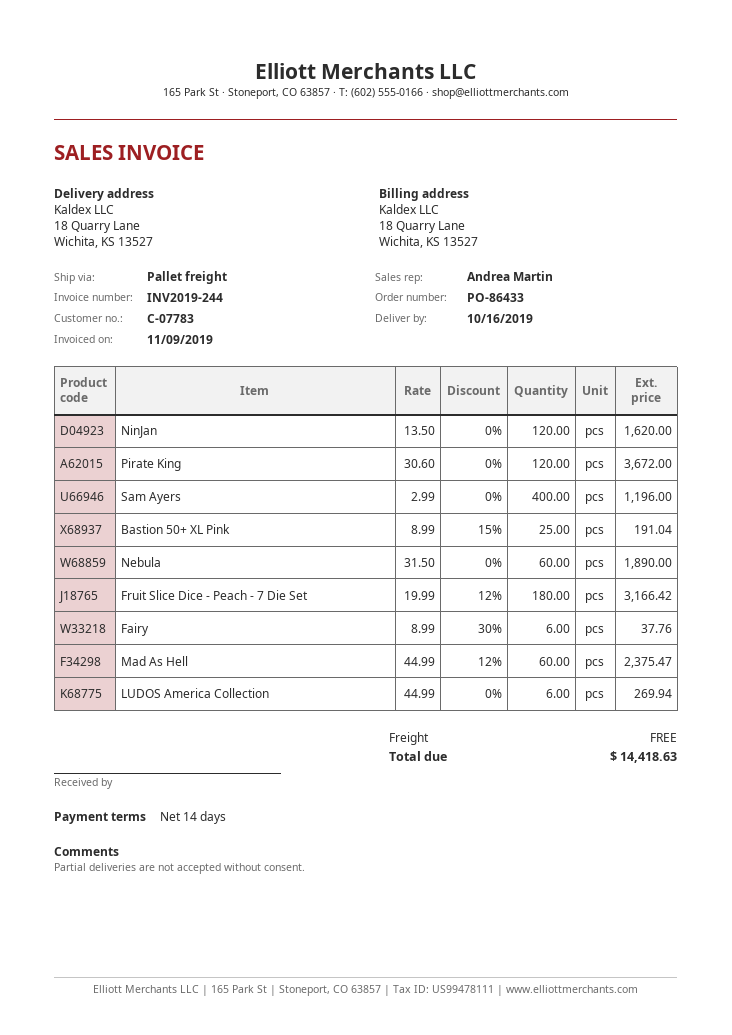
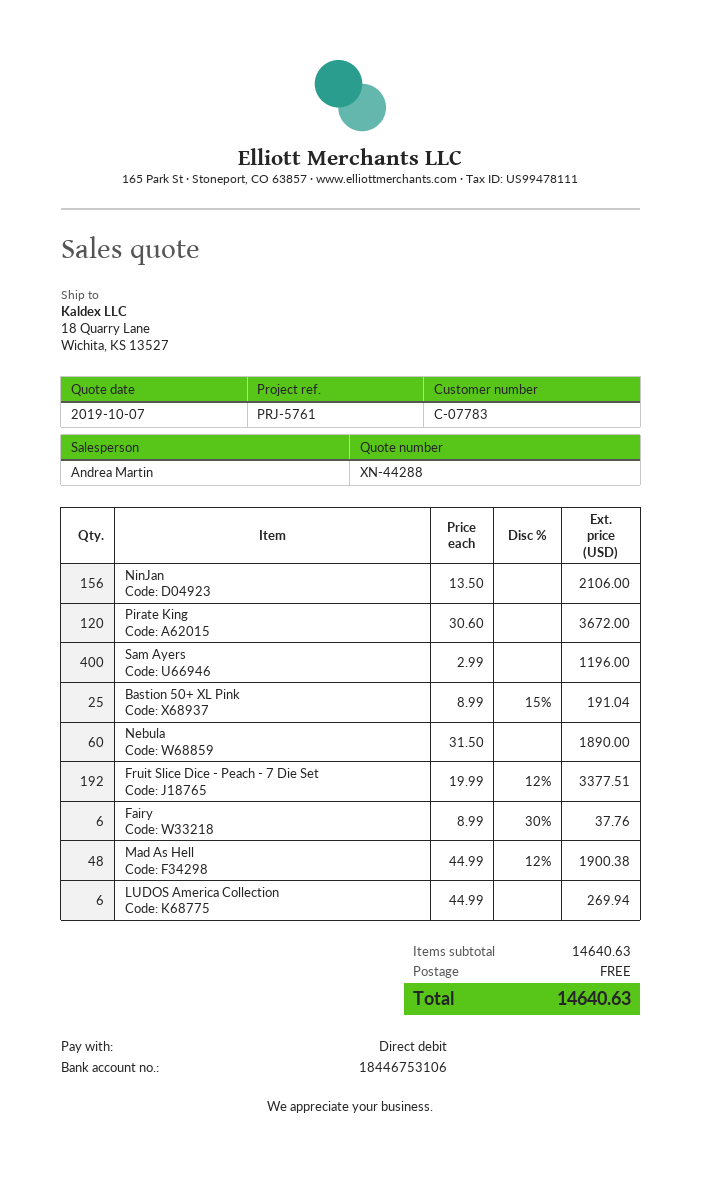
NinJan: 120 x 13.50 = 1620.00 -> 156 x 13.50 = 2106.00
Fruit Slice Dice - Peach - 7 Die Set: 180 x 19.99 - 12% = 3166.42 -> 192 x 19.99 - 12% = 3377.51
Mad As Hell: 60 x 44.99 - 12% = 2375.47 -> 48 x 44.99 - 12% = 1900.38
total: 14418.63 -> 14640.63

